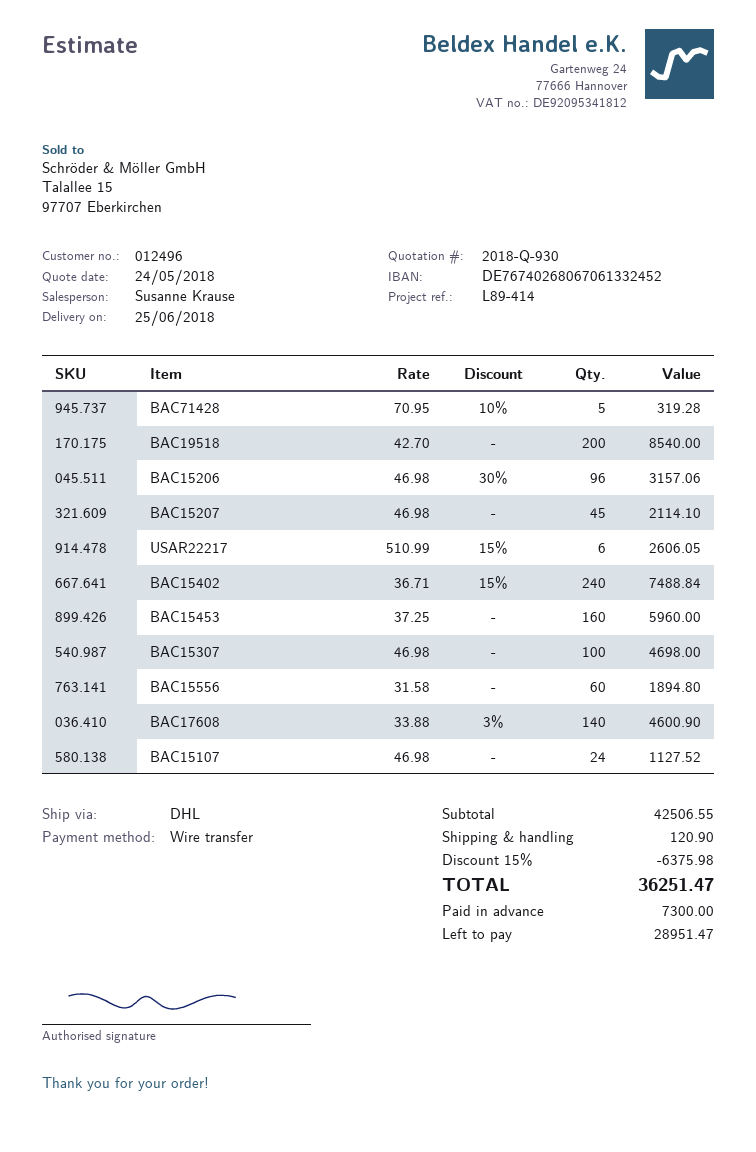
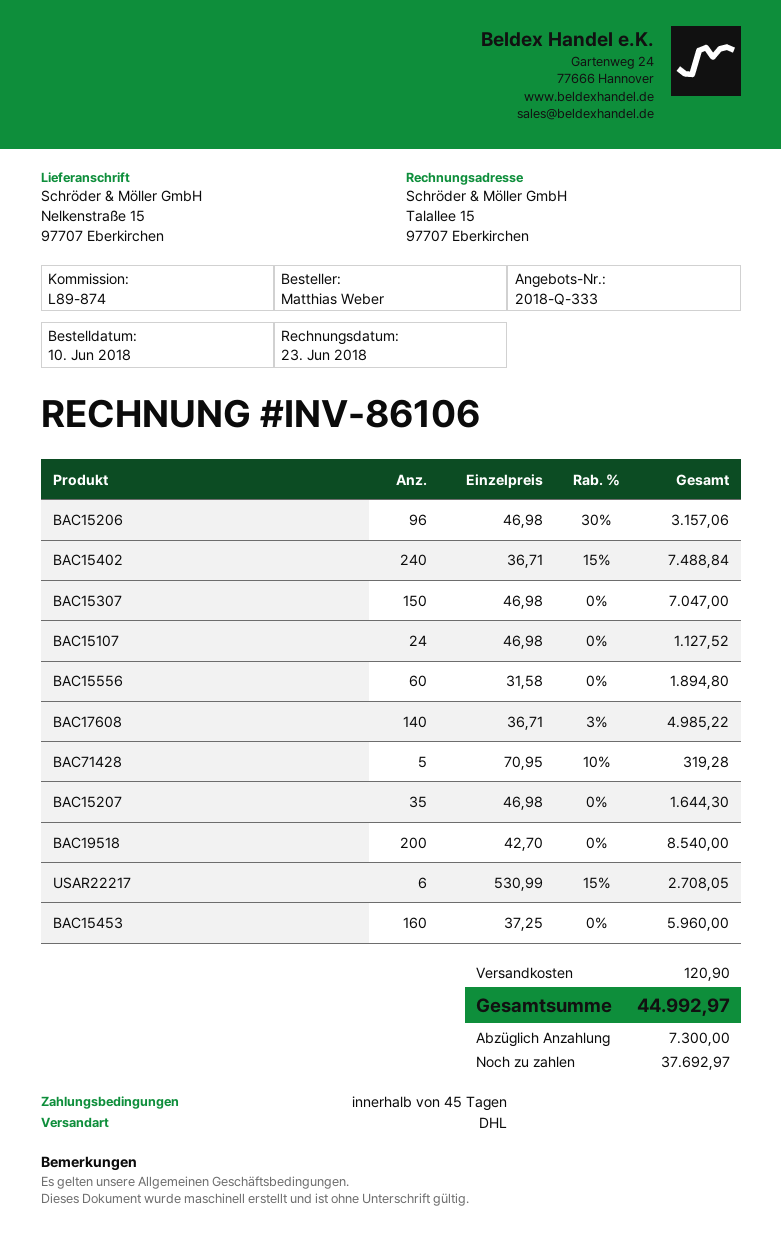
quote number: 2018-Q-930 -> 2018-Q-333
reference: L89-414 -> L89-874
BAC15207: 45 x 46.98 = 2114.10 -> 35 x 46.98 = 1644.30
USAR22217: 6 x 510.99 - 15% = 2606.05 -> 6 x 530.99 - 15% = 2708.05
BAC15307: 100 x 46.98 = 4698.00 -> 150 x 46.98 = 7047.00
BAC17608: 140 x 33.88 - 3% = 4600.90 -> 140 x 36.71 - 3% = 4985.22
discount: 15% = 6375.98 -> none
total: 36251.47 -> 44992.97
balance: 28951.47 -> 37692.97

